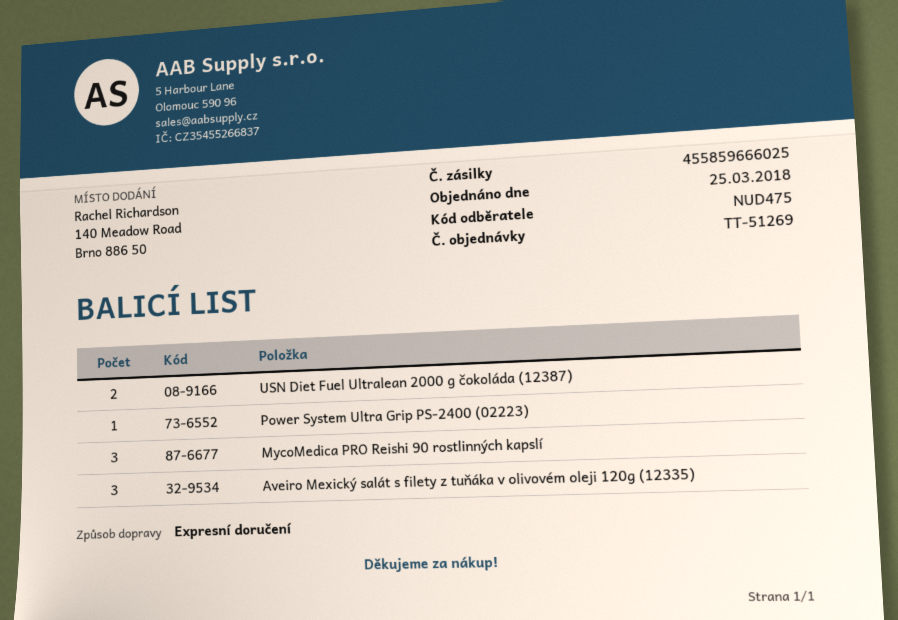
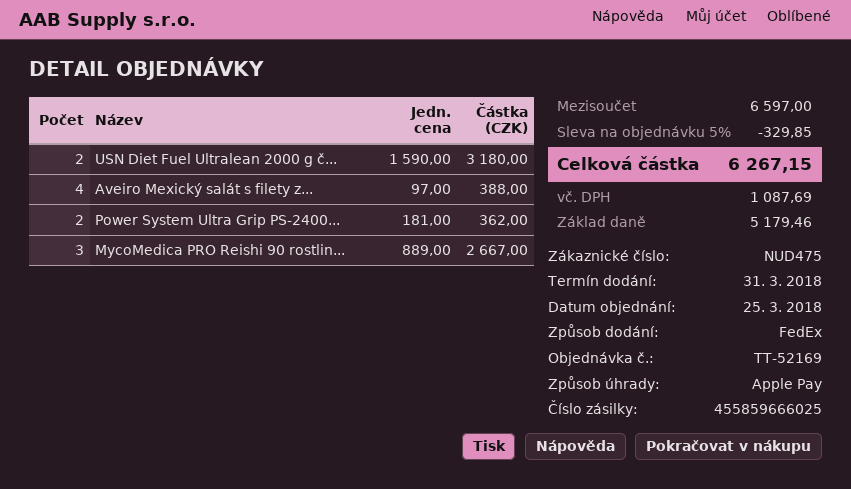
order number: TT-51269 -> TT-52169
shipping method: express -> FedEx
Power System Ultra Grip PS-2400 (02223): 1 -> 2
Aveiro Mexický salát s filety z tuňáka v olivovém oleji 120g (12335): 3 -> 4

